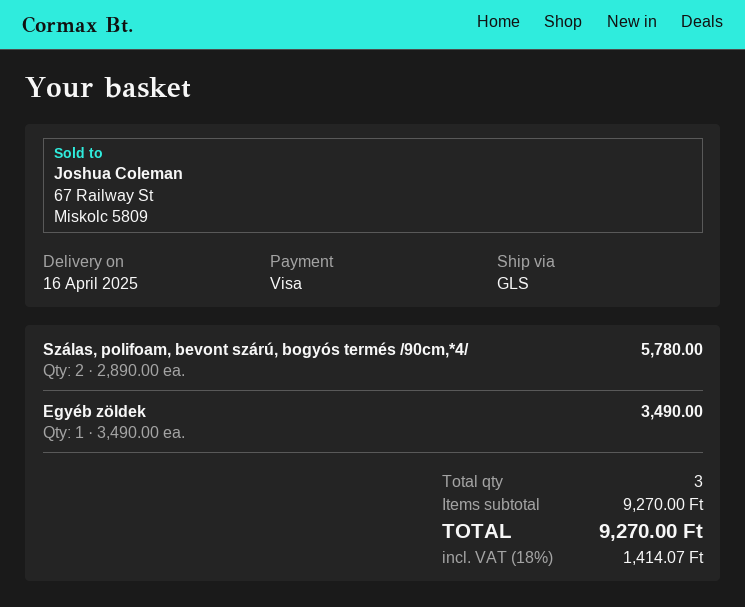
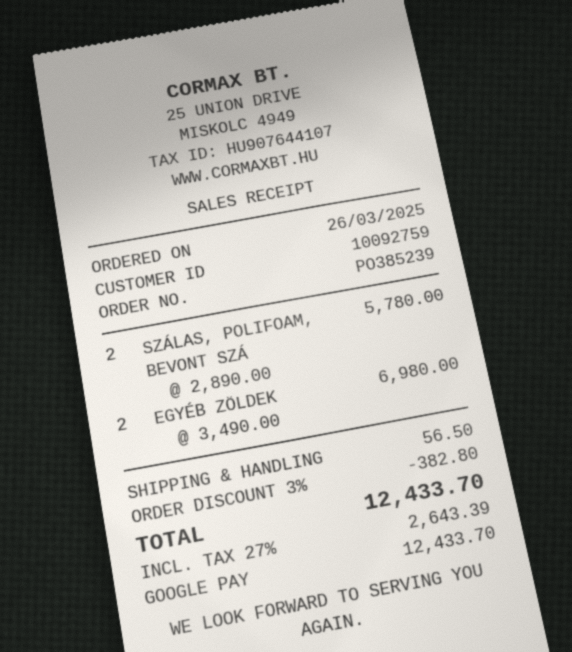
payment method: Visa -> Google Pay
Egyéb zöldek: 1 x 3490.00 = 3490.00 -> 2 x 3490.00 = 6980.00
discount: none -> 3% = 382.80
shipping: none -> 56.50
tax: 18% = 1414.07 -> 27% = 2643.39
total: 9270.00 -> 12433.70

